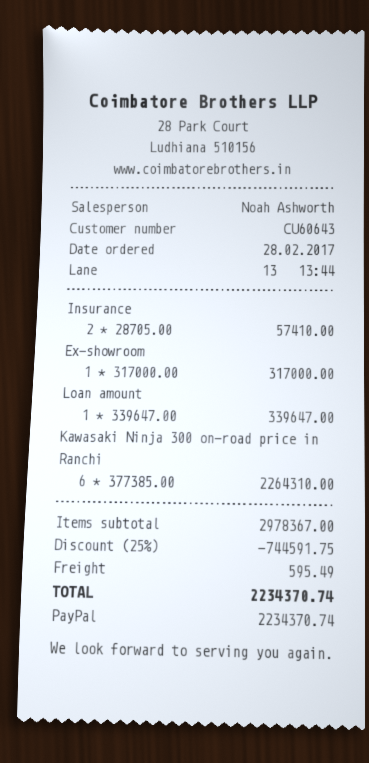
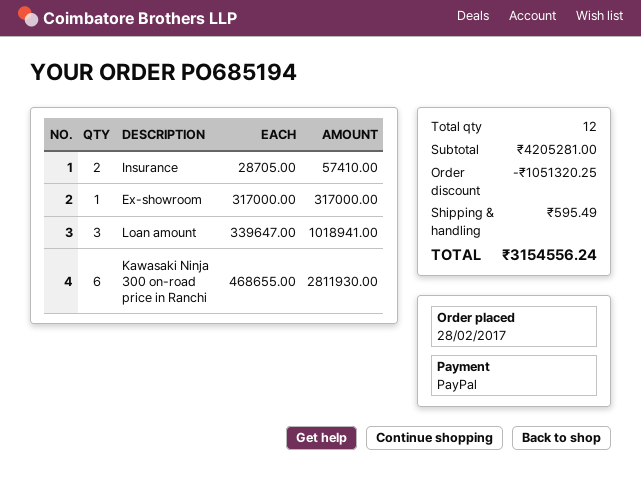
Loan amount: 1 x 339647.00 = 339647.00 -> 3 x 339647.00 = 1018941.00
Kawasaki Ninja 300 on-road price in Ranchi: 6 x 377385.00 = 2264310.00 -> 6 x 468655.00 = 2811930.00
subtotal: 2978367.00 -> 4205281.00
discount: 744591.75 -> 1051320.25
total: 2234370.74 -> 3154556.24

